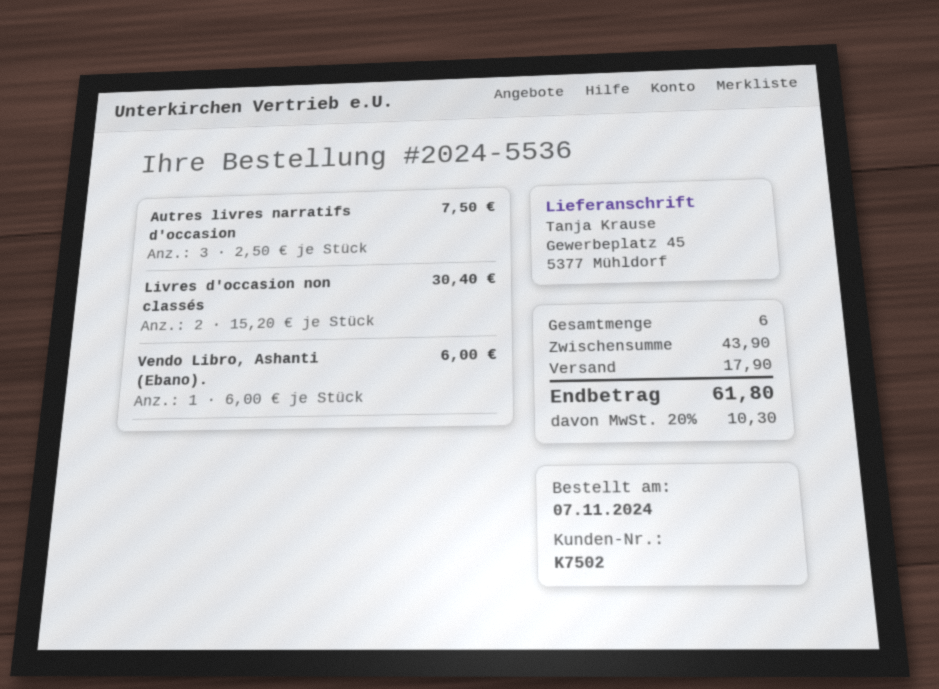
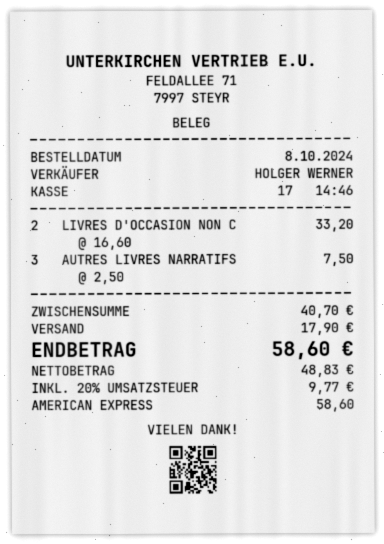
order date: 2024-11-07 -> 2024-10-08
Livres d'occasion non classés: 2 x 15.20 = 30.40 -> 2 x 16.60 = 33.20
Vendo Libro, Ashanti (Ebano).: 1 x 6.00 = 6.00 -> none
subtotal: 43.90 -> 40.70
tax: 20% = 10.30 -> 20% = 9.77
total: 61.80 -> 58.60

